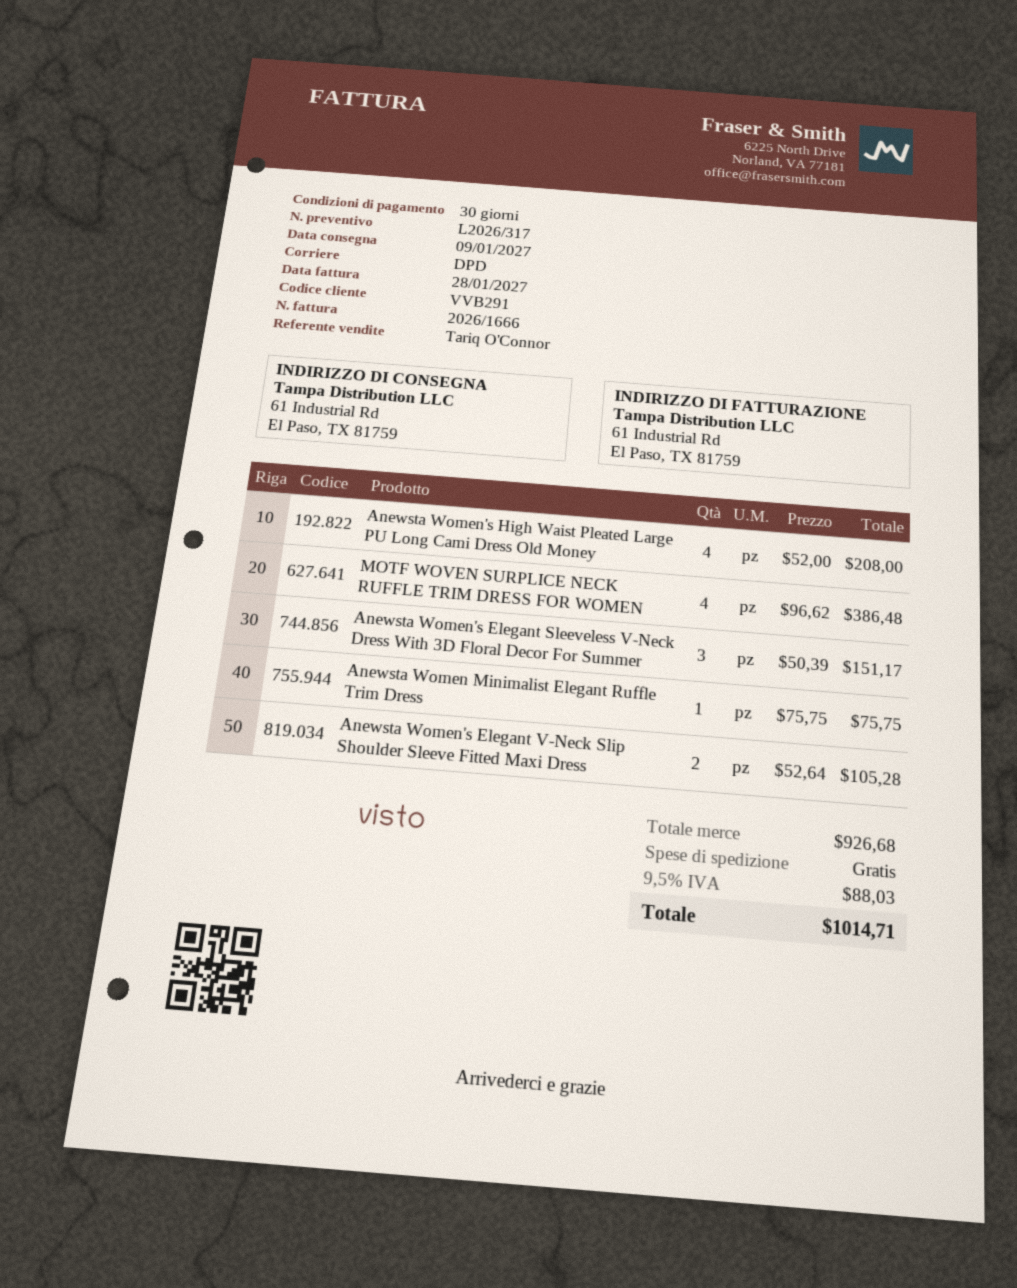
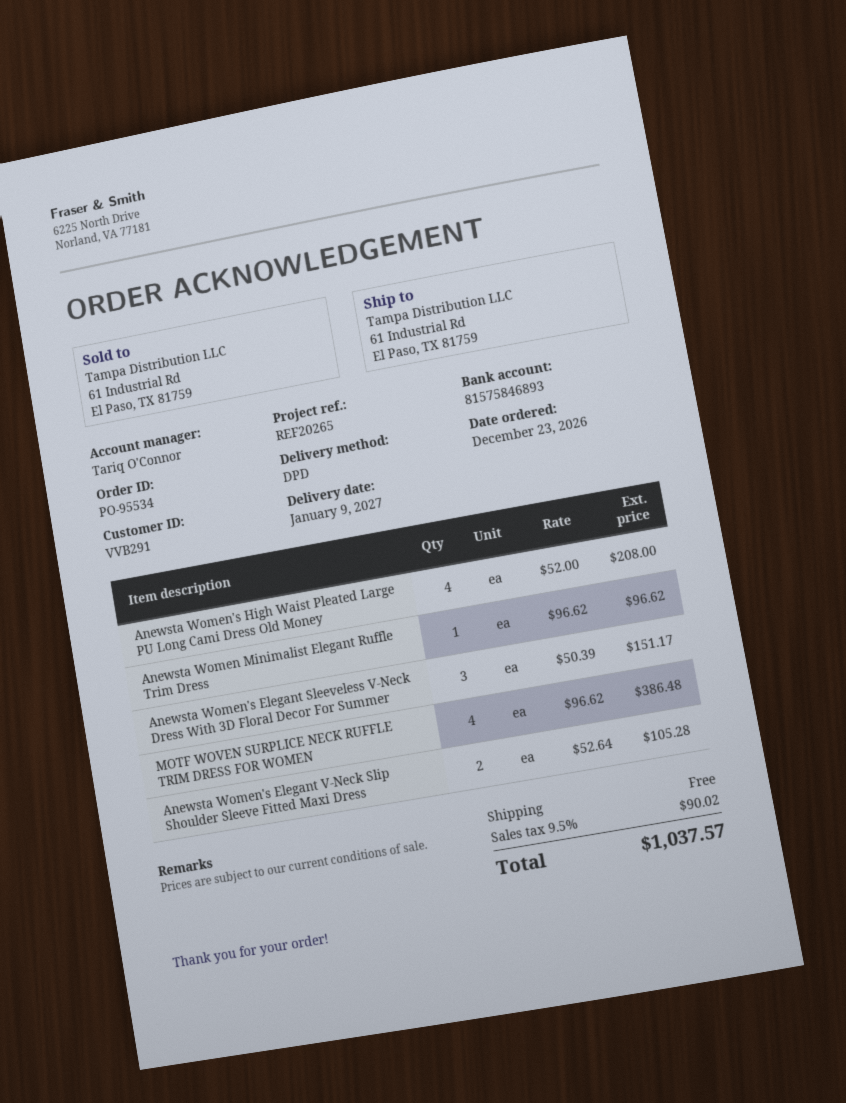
Anewsta Women Minimalist Elegant Ruffle Trim Dress: 1 x 75.75 = 75.75 -> 1 x 96.62 = 96.62
tax: 9.5% = 88.03 -> 9.5% = 90.02
total: 1014.71 -> 1037.57

